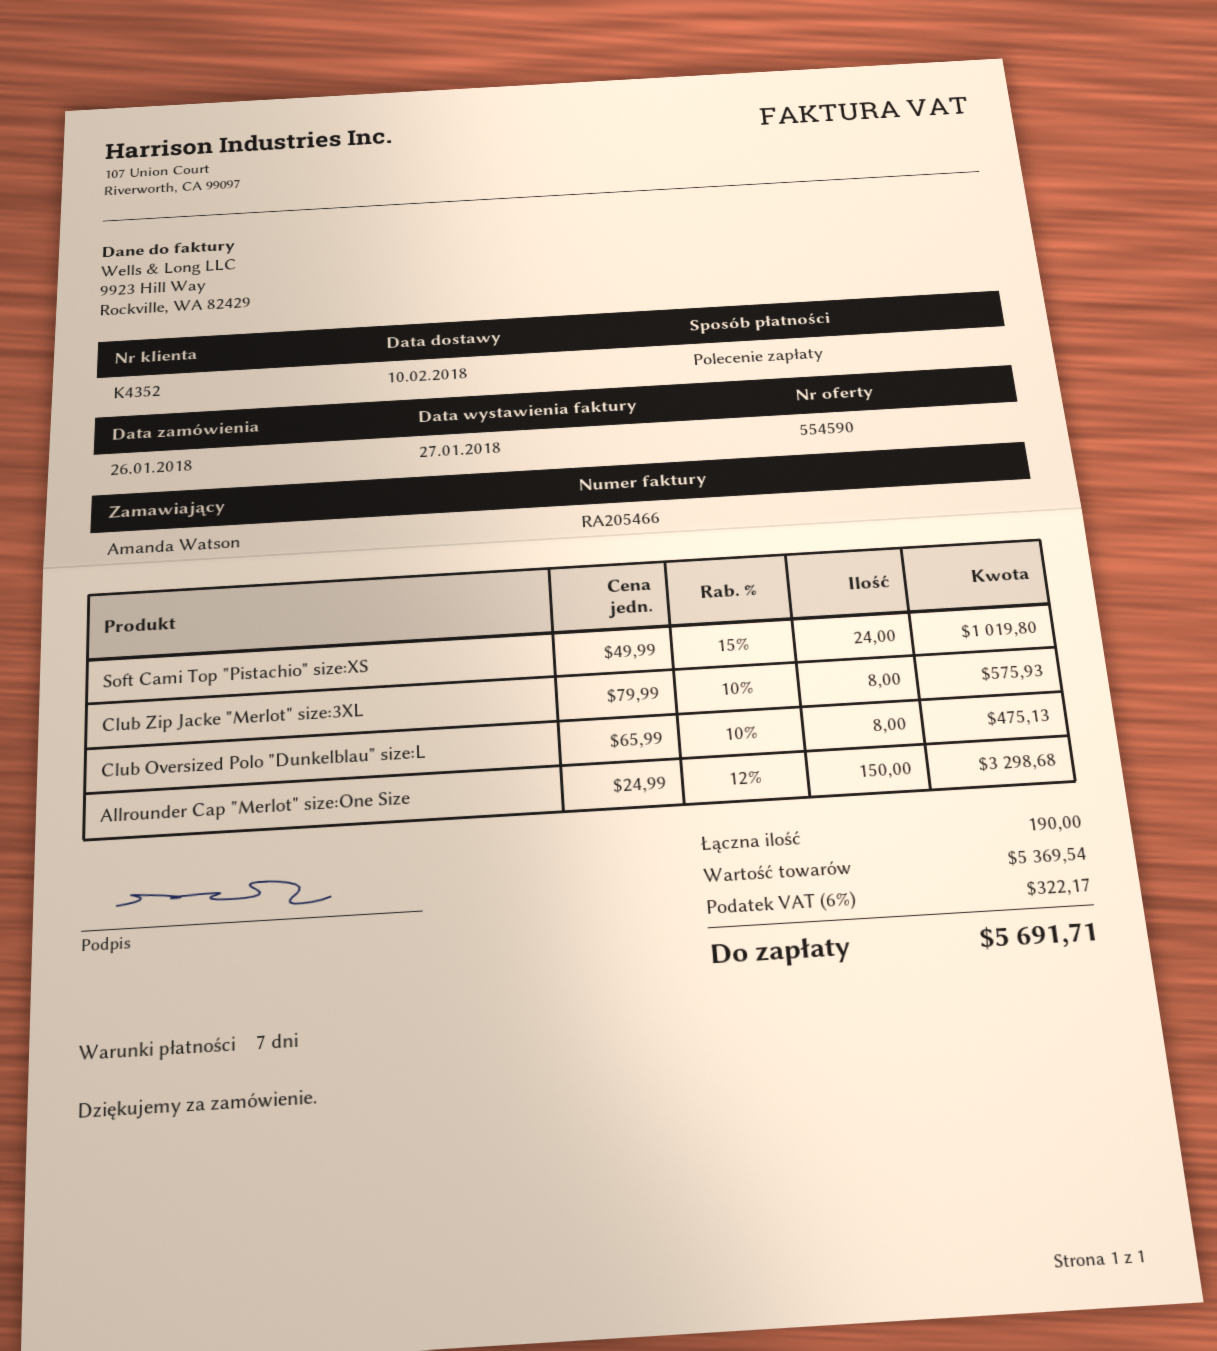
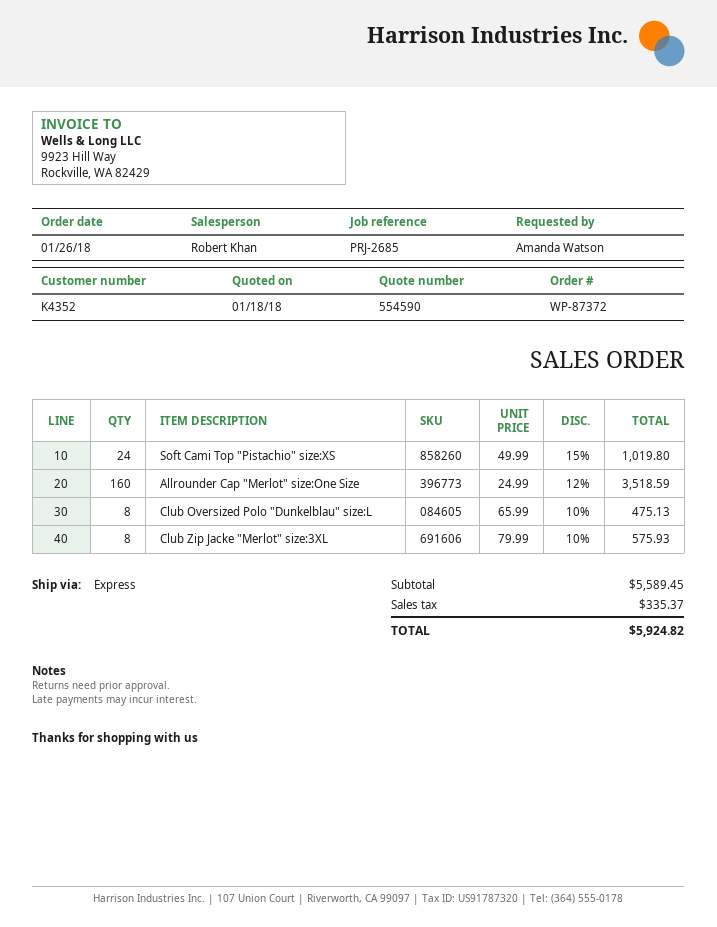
Allrounder Cap "Merlot" size:One Size: 150 x 24.99 - 12% = 3298.68 -> 160 x 24.99 - 12% = 3518.59
subtotal: 5369.54 -> 5589.45
tax: 322.17 -> 335.37
total: 5691.71 -> 5924.82

